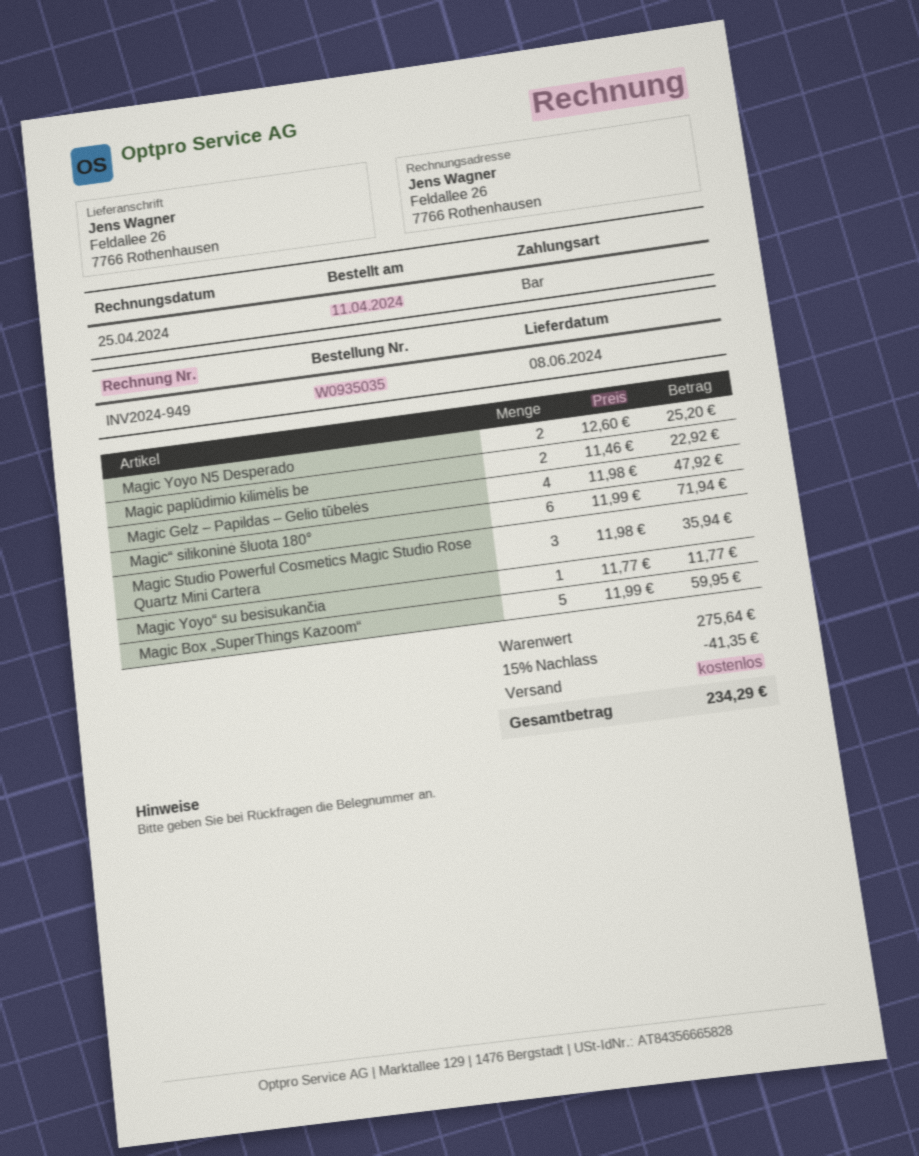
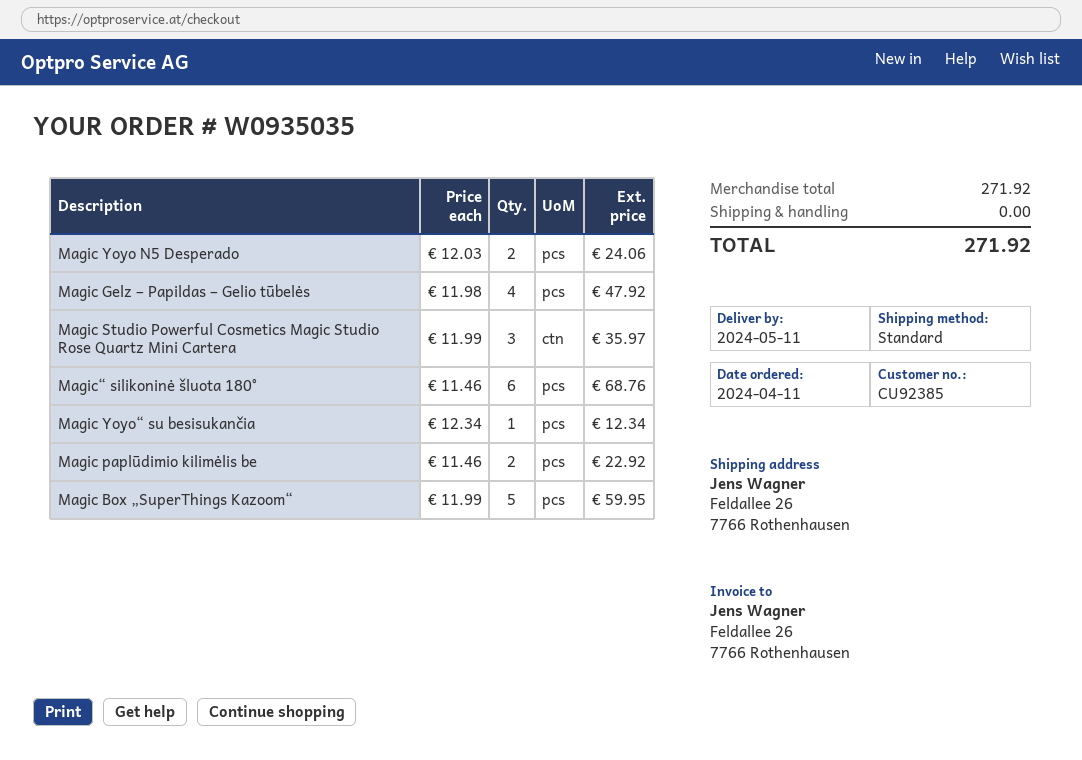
delivery date: 2024-06-08 -> 2024-05-11
Magic Yoyo N5 Desperado: 2 x 12.60 = 25.20 -> 2 x 12.03 = 24.06
Magic“ silikoninė šluota 180°: 6 x 11.99 = 71.94 -> 6 x 11.46 = 68.76
Magic Studio Powerful Cosmetics Magic Studio Rose Quartz Mini Cartera: 3 x 11.98 = 35.94 -> 3 x 11.99 = 35.97
Magic Yoyo“ su besisukančia: 1 x 11.77 = 11.77 -> 1 x 12.34 = 12.34
subtotal: 275.64 -> 271.92
discount: 15% = 41.35 -> none
total: 234.29 -> 271.92

